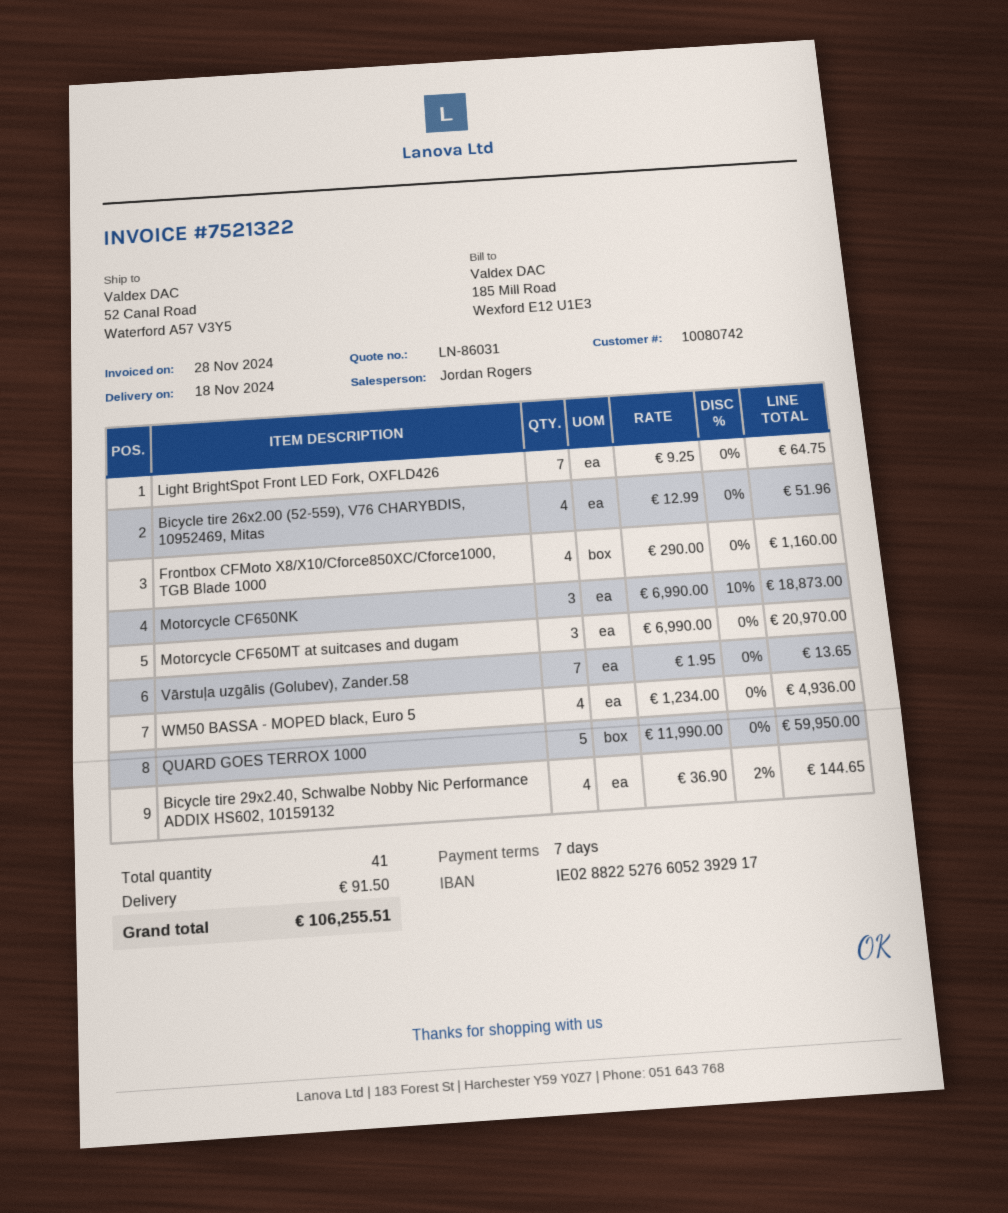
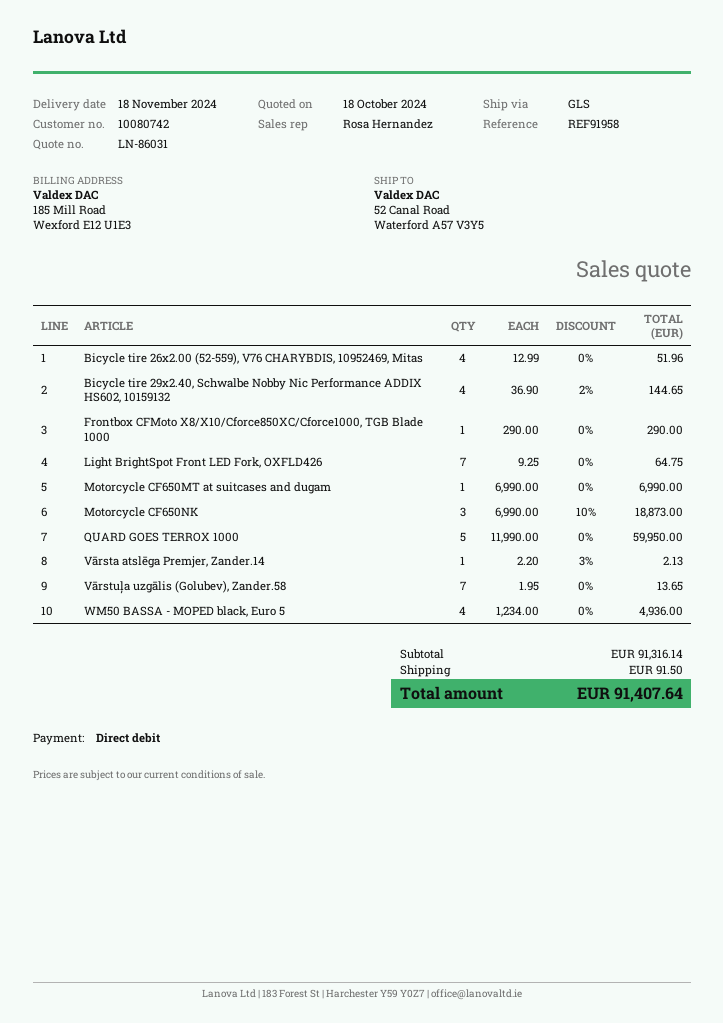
sales rep: Jordan Rogers -> Rosa Hernandez
Frontbox CFMoto X8/X10/Cforce850XC/Cforce1000, TGB Blade 1000: 4 x 290.00 = 1160.00 -> 1 x 290.00 = 290.00
Motorcycle CF650MT at suitcases and dugam: 3 x 6990.00 = 20970.00 -> 1 x 6990.00 = 6990.00
Vārsta atslēga Premjer, Zander.14: none -> 1 x 2.20 - 3% = 2.13
total: 106255.51 -> 91407.64

